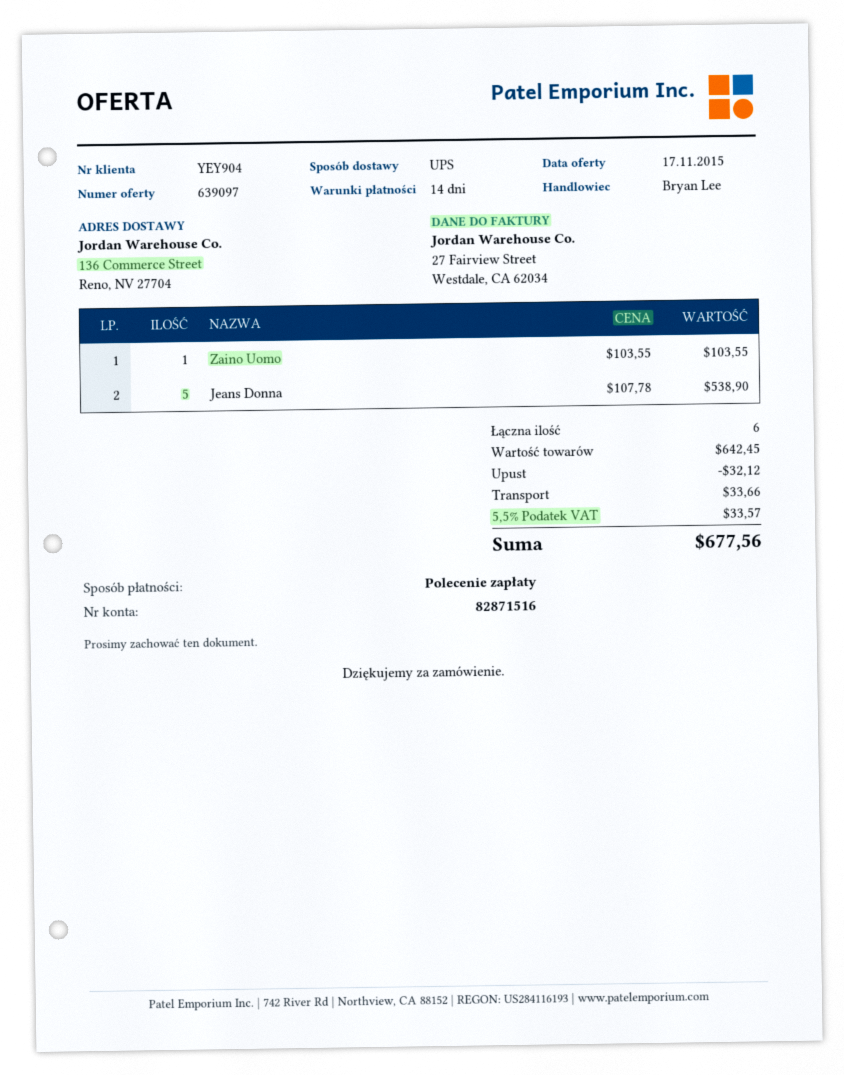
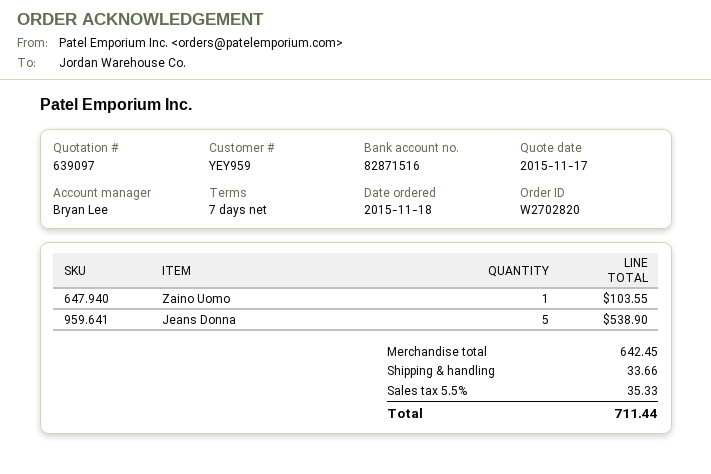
payment terms: 14 days -> 7 days
customer number: YEY904 -> YEY959
discount: 32.12 -> none
tax: 5.5% = 33.57 -> 5.5% = 35.33
total: 677.56 -> 711.44

